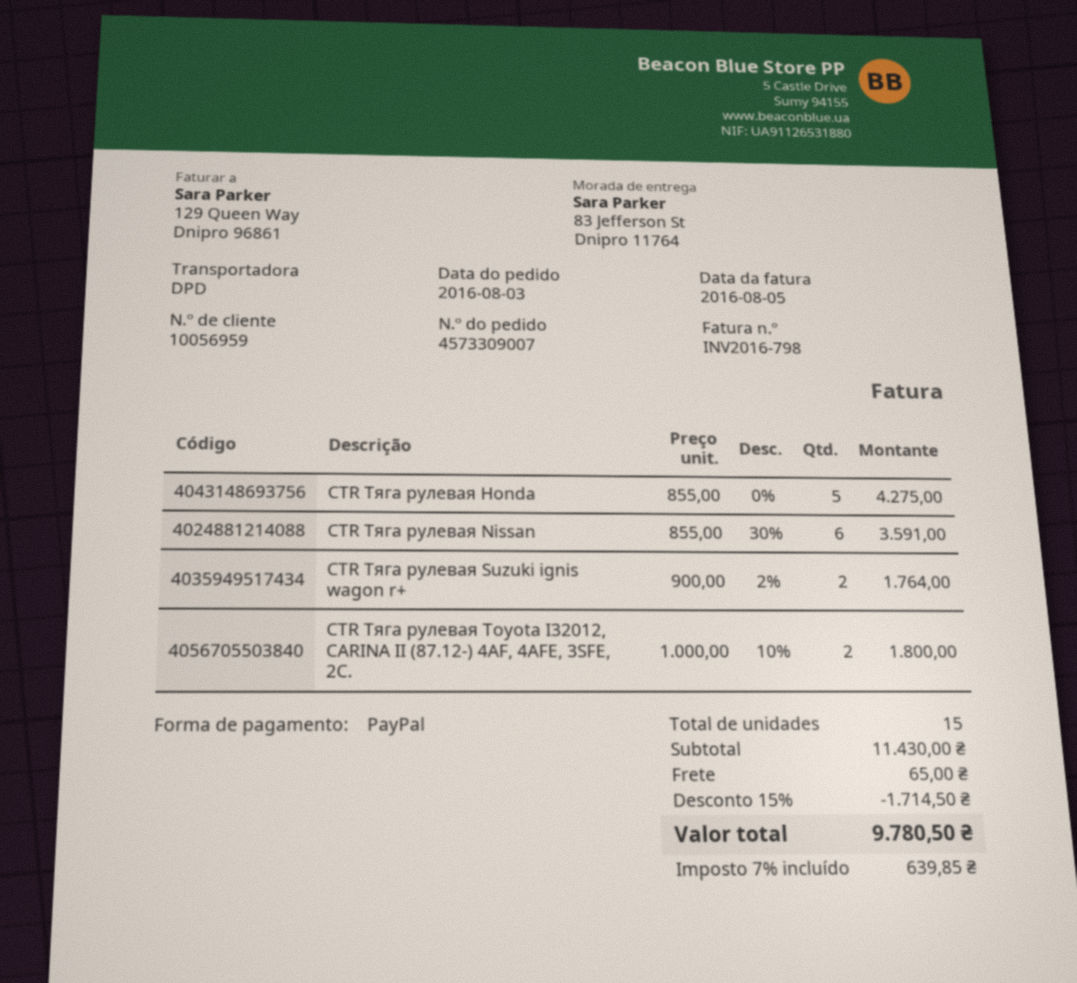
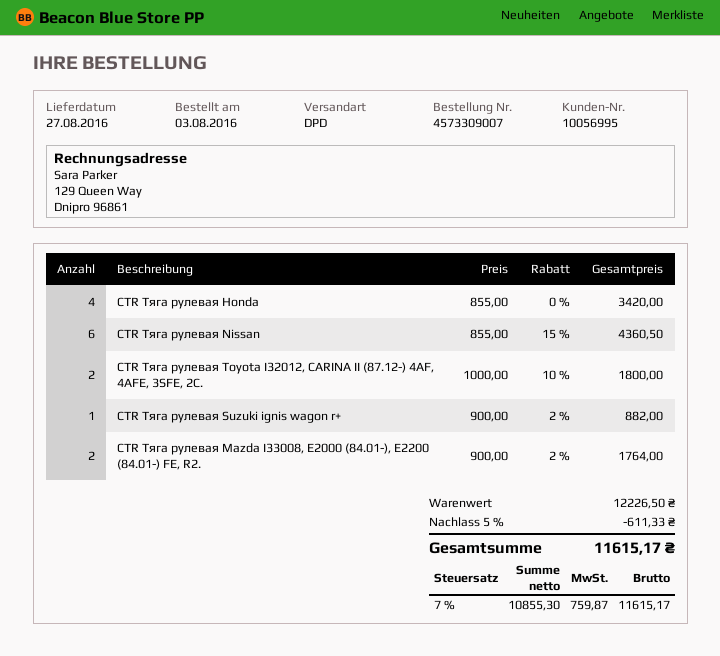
customer number: 10056959 -> 10056995
CTR Тяга рулевая Honda: 5 x 855.00 = 4275.00 -> 4 x 855.00 = 3420.00
CTR Тяга рулевая Nissan: 6 x 855.00 - 30% = 3591.00 -> 6 x 855.00 - 15% = 4360.50
CTR Тяга рулевая Suzuki ignis wagon r+: 2 x 900.00 - 2% = 1764.00 -> 1 x 900.00 - 2% = 882.00
CTR Тяга рулевая Mazda I33008, E2000 (84.01-), E2200 (84.01-) FE, R2.: none -> 2 x 900.00 - 2% = 1764.00
subtotal: 11430.00 -> 12226.50
discount: 15% = 1714.50 -> 5% = 611.33
shipping: 65.00 -> none
tax: 7% = 639.85 -> 7% = 759.87
total: 9780.50 -> 11615.17

